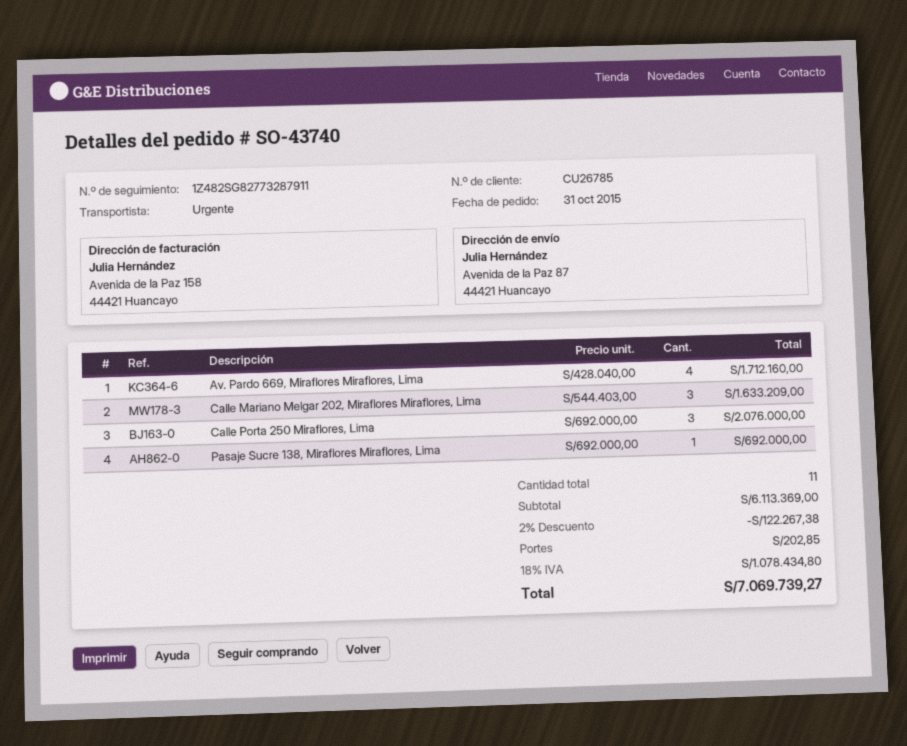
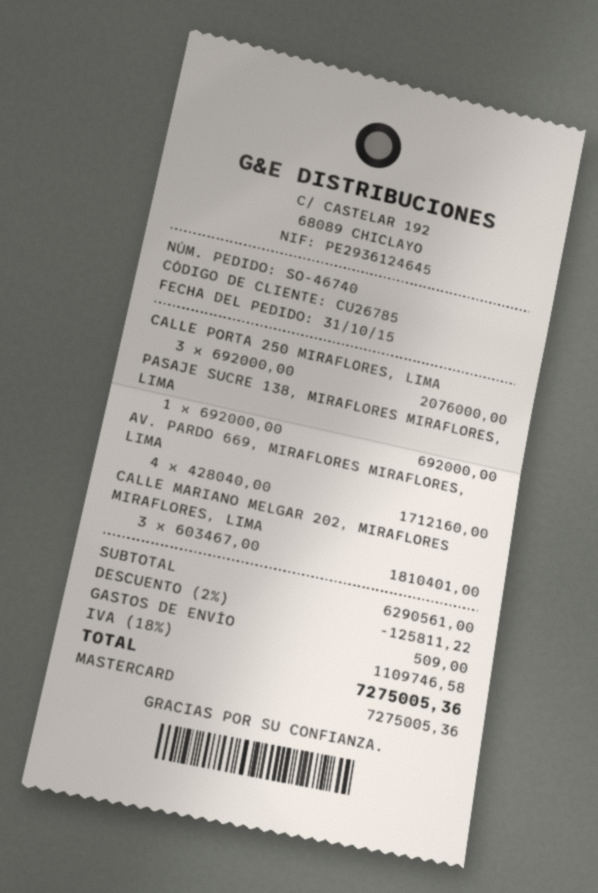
order number: SO-43740 -> SO-46740
Calle Mariano Melgar 202, Miraflores Miraflores, Lima: 3 x 544403.00 = 1633209.00 -> 3 x 603467.00 = 1810401.00
subtotal: 6113369.00 -> 6290561.00
discount: 2% = 122267.38 -> 2% = 125811.22
shipping: 202.85 -> 509.00
tax: 18% = 1078434.80 -> 18% = 1109746.58
total: 7069739.27 -> 7275005.36

